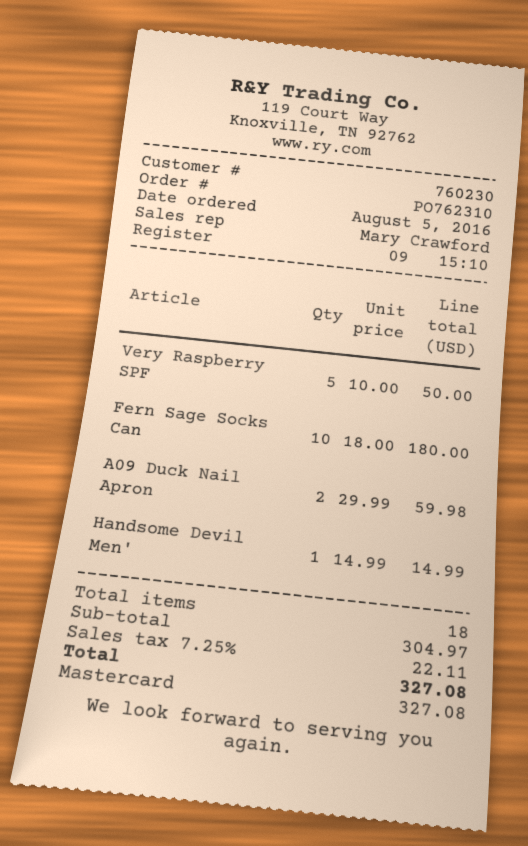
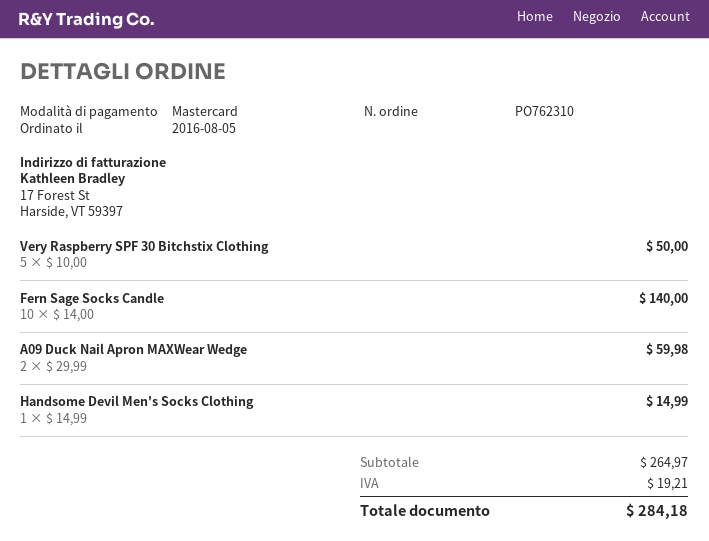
Fern Sage Socks Can: 10 x 18.00 = 180.00 -> 10 x 14.00 = 140.00
subtotal: 304.97 -> 264.97
tax: 22.11 -> 19.21
total: 327.08 -> 284.18

